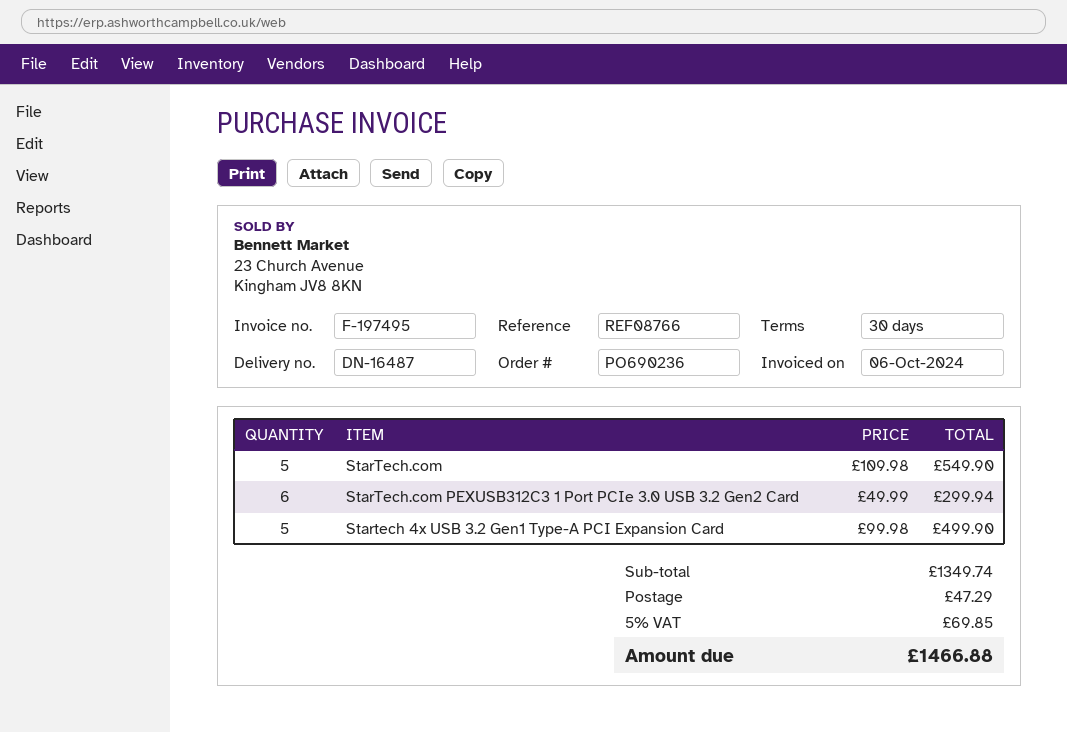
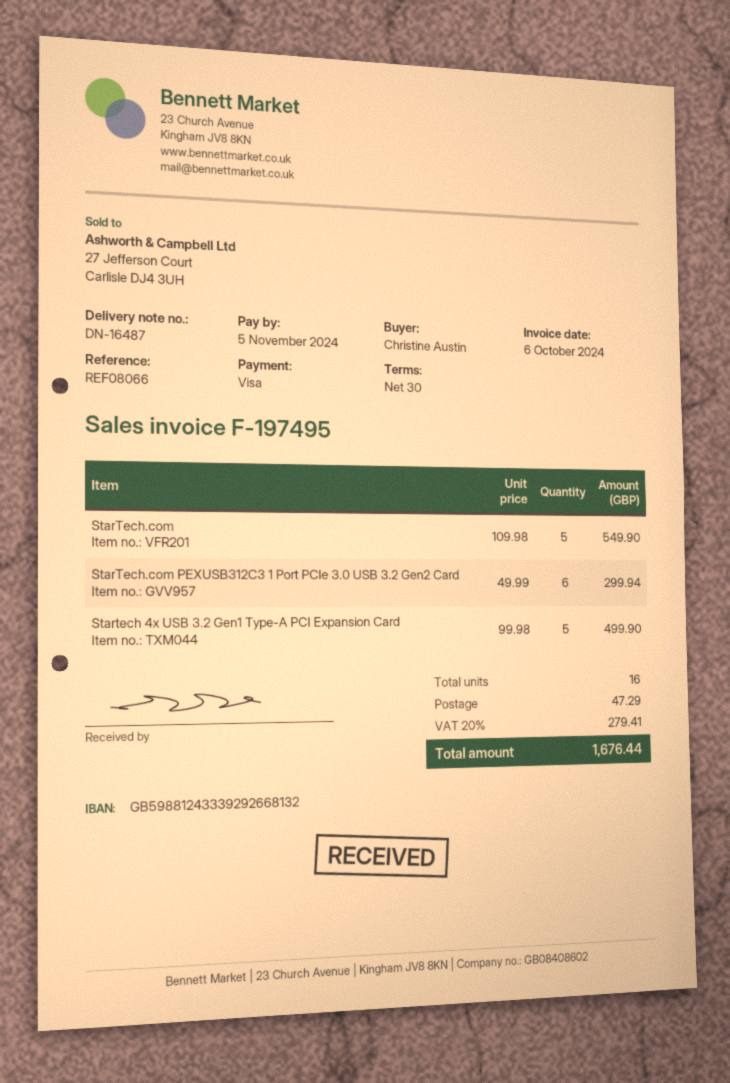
reference: REF08766 -> REF08066
tax: 5% = 69.85 -> 20% = 279.41
total: 1466.88 -> 1676.44

